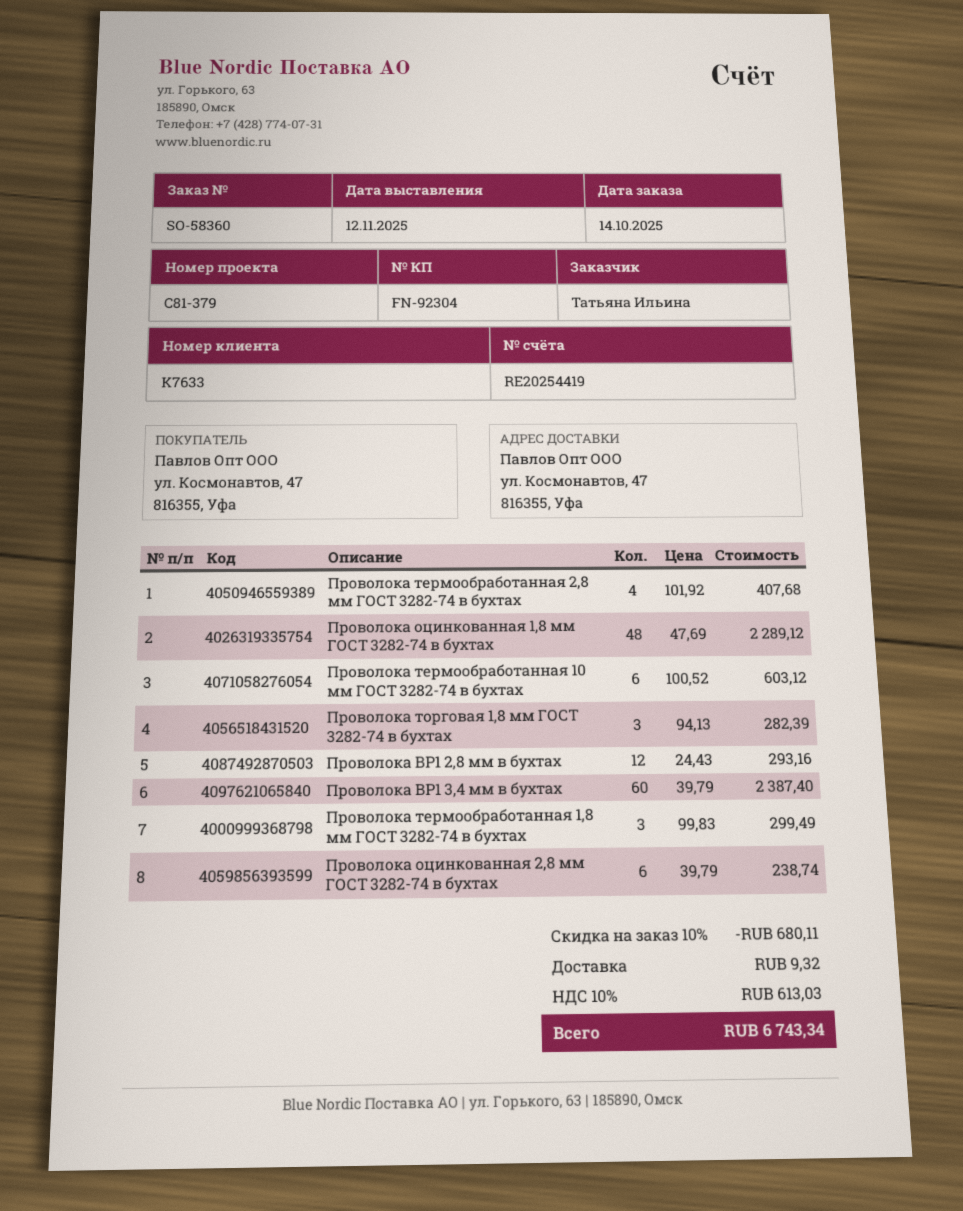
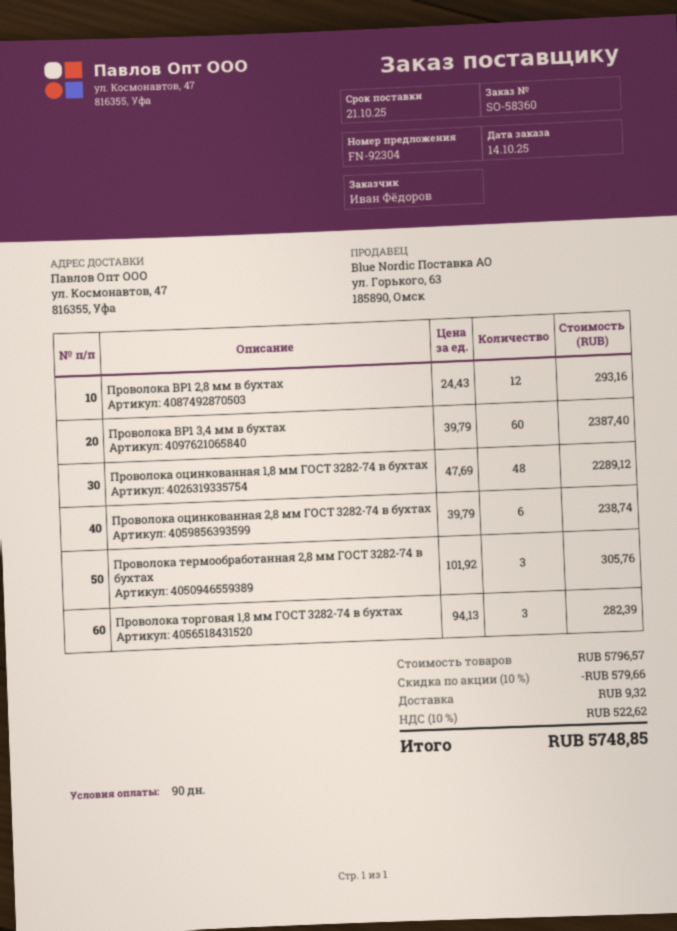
ordered by: Татьяна Ильина -> Иван Фёдоров
Проволока термообработанная 2,8 мм ГОСТ 3282-74 в бухтах: 4 x 101.92 = 407.68 -> 3 x 101.92 = 305.76
Проволока термообработанная 10 мм ГОСТ 3282-74 в бухтах: 6 x 100.52 = 603.12 -> none
Проволока термообработанная 1,8 мм ГОСТ 3282-74 в бухтах: 3 x 99.83 = 299.49 -> none
discount: 10% = 680.11 -> 10% = 579.66
tax: 10% = 613.03 -> 10% = 522.62
total: 6743.34 -> 5748.85

